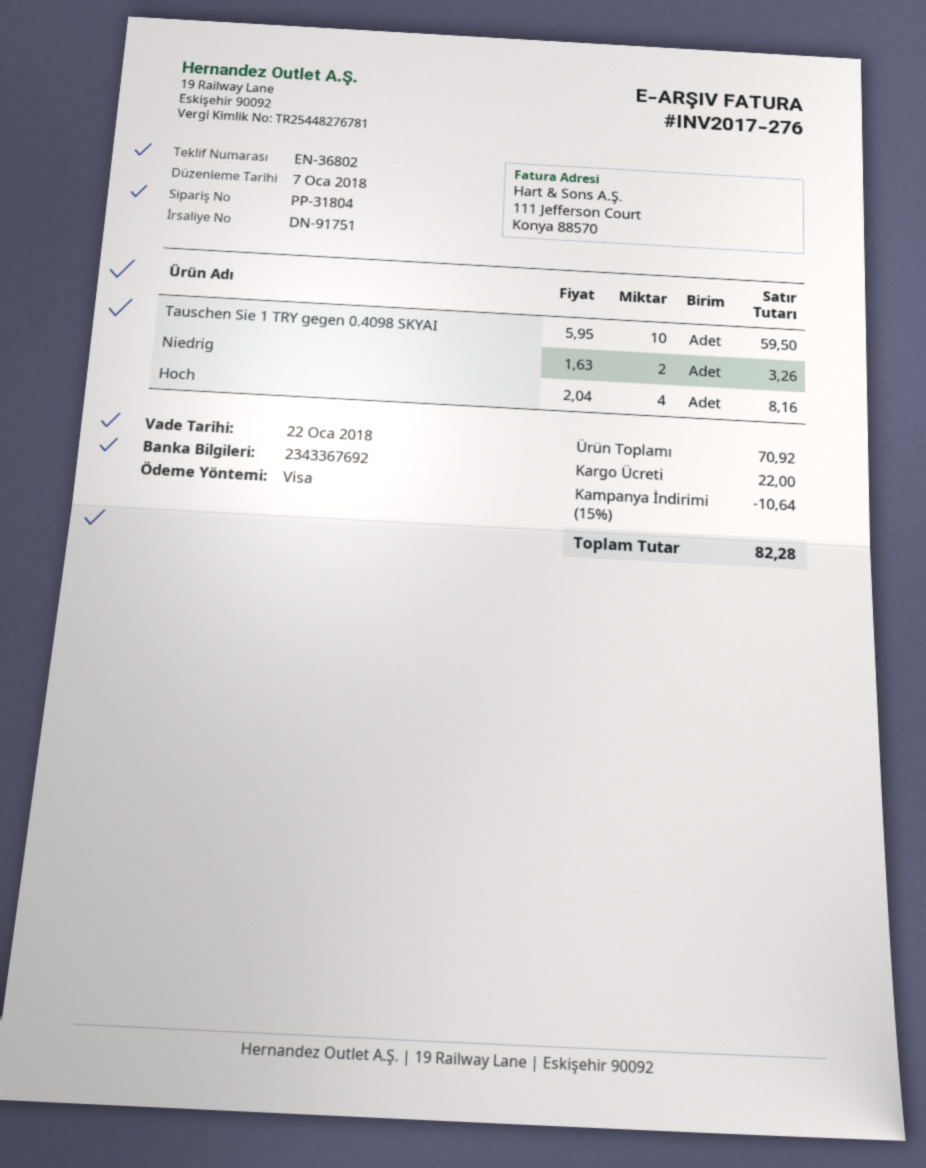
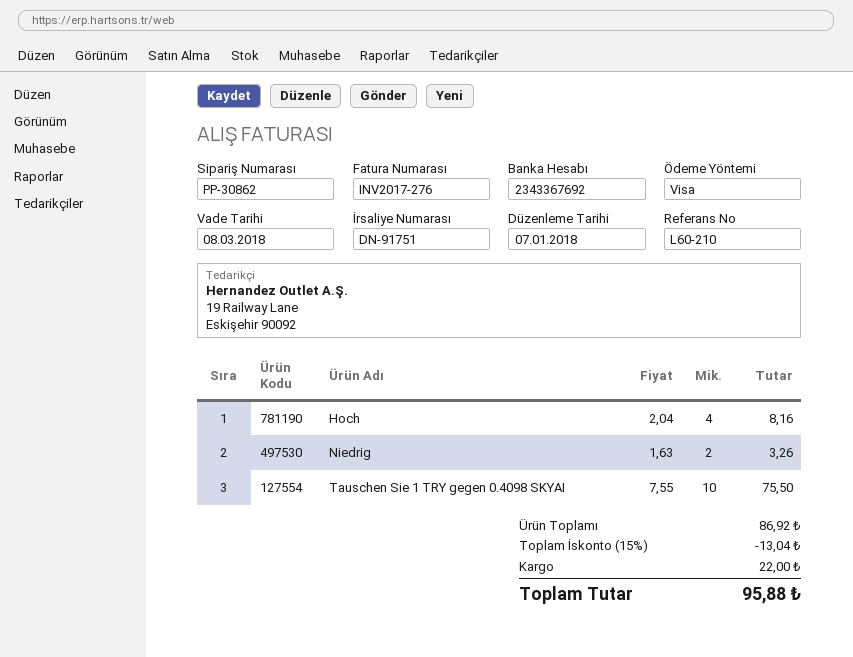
order number: PP-31804 -> PP-30862
due date: 2018-01-22 -> 2018-03-08
Tauschen Sie 1 TRY gegen 0.4098 SKYAI: 10 x 5.95 = 59.50 -> 10 x 7.55 = 75.50
subtotal: 70.92 -> 86.92
discount: 15% = 10.64 -> 15% = 13.04
total: 82.28 -> 95.88

